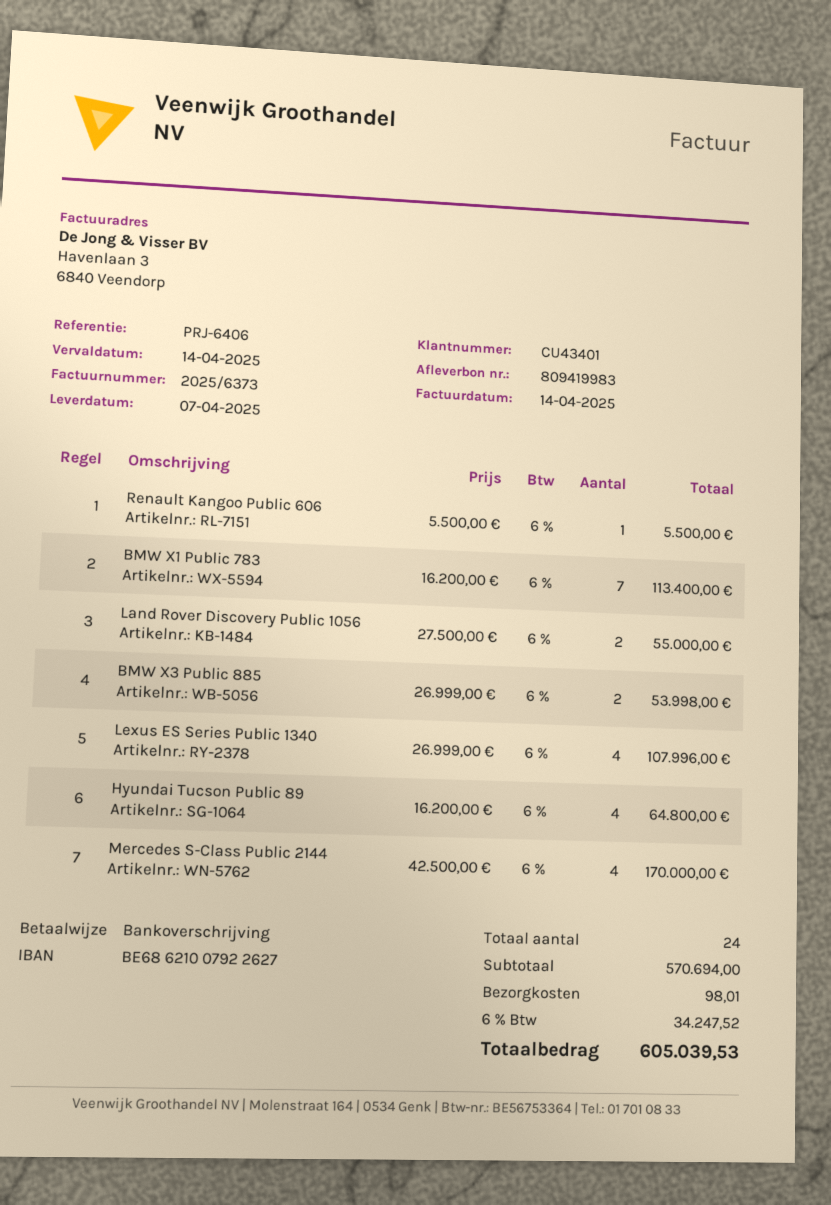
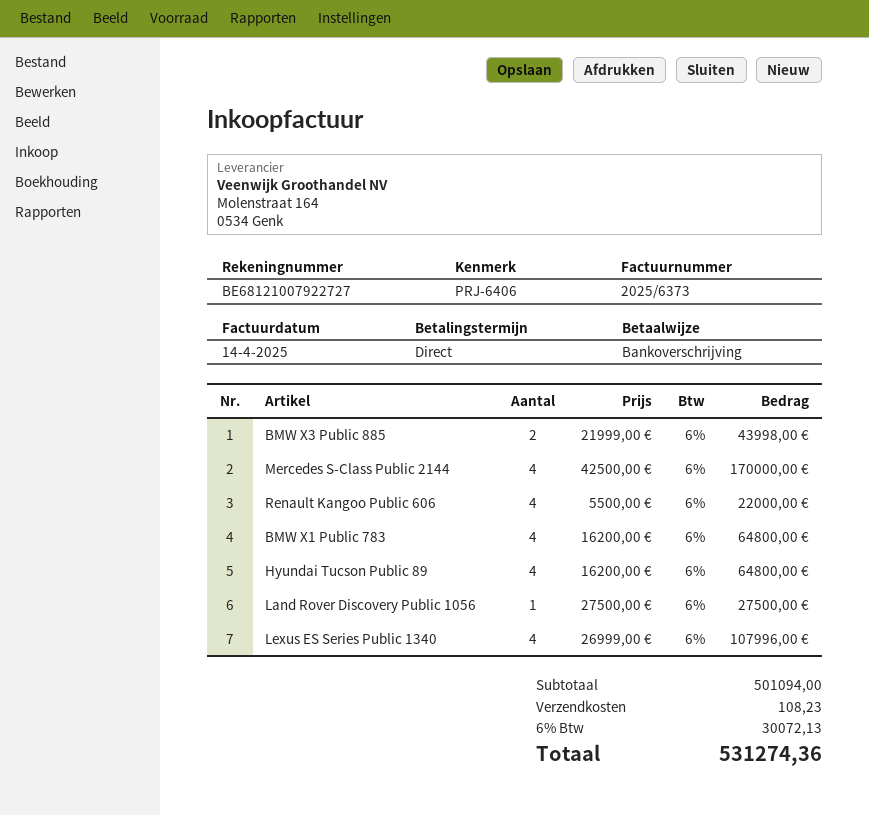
bank account: BE68621007922627 -> BE68121007922727
Renault Kangoo Public 606: 1 x 5500.00 = 5500.00 -> 4 x 5500.00 = 22000.00
BMW X1 Public 783: 7 x 16200.00 = 113400.00 -> 4 x 16200.00 = 64800.00
Land Rover Discovery Public 1056: 2 x 27500.00 = 55000.00 -> 1 x 27500.00 = 27500.00
BMW X3 Public 885: 2 x 26999.00 = 53998.00 -> 2 x 21999.00 = 43998.00
subtotal: 570694.00 -> 501094.00
shipping: 98.01 -> 108.23
tax: 6% = 34247.52 -> 6% = 30072.13
total: 605039.53 -> 531274.36

